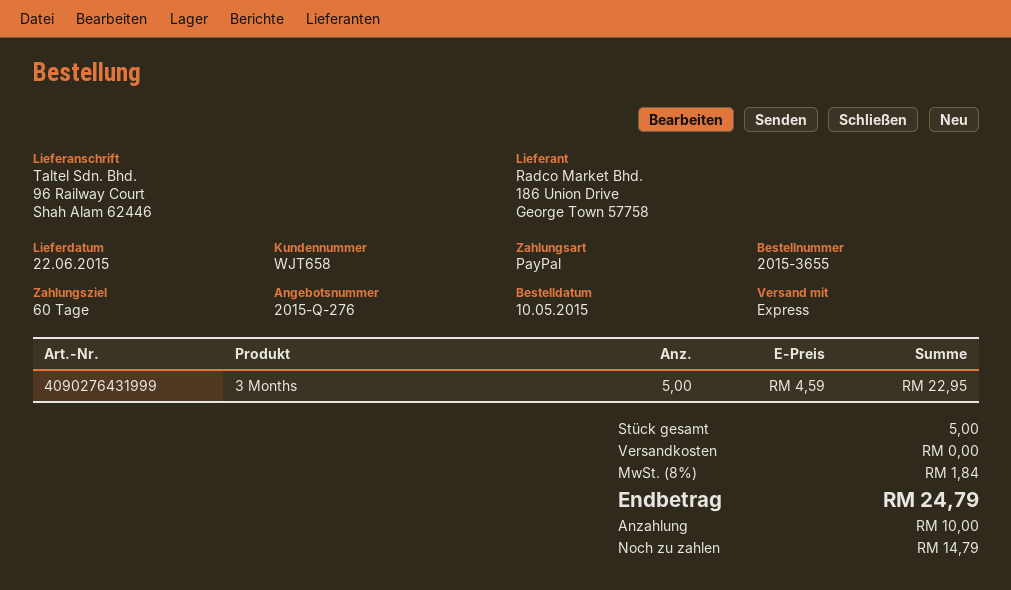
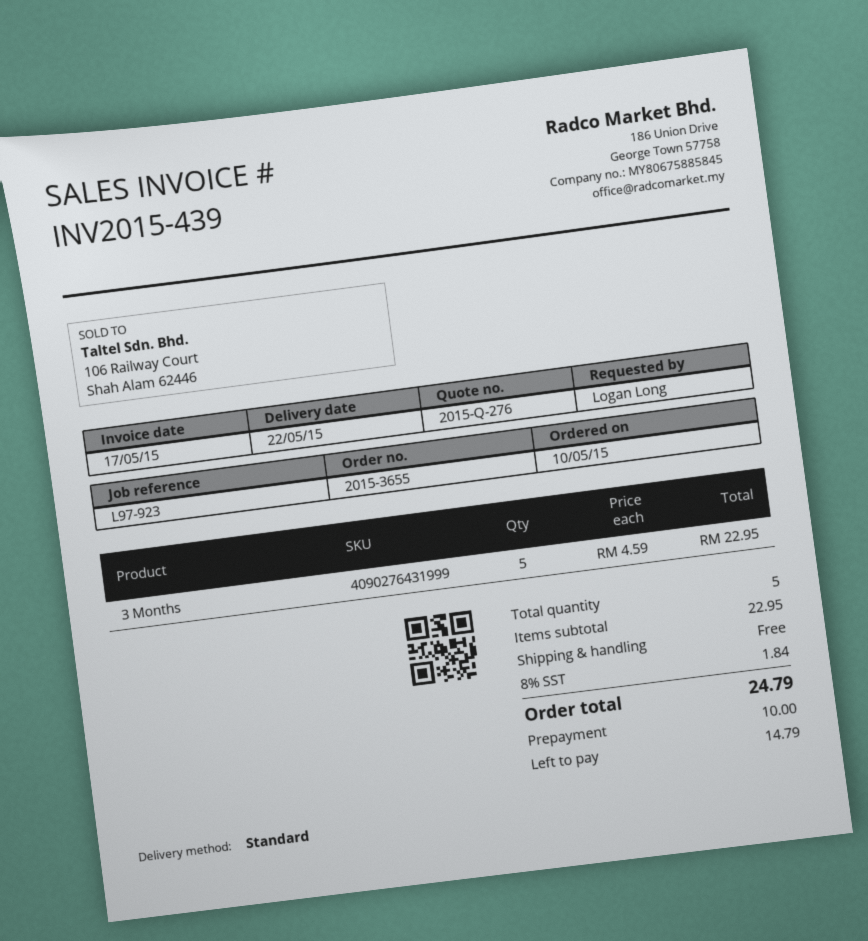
delivery date: 2015-06-22 -> 2015-05-22
shipping method: express -> standard

